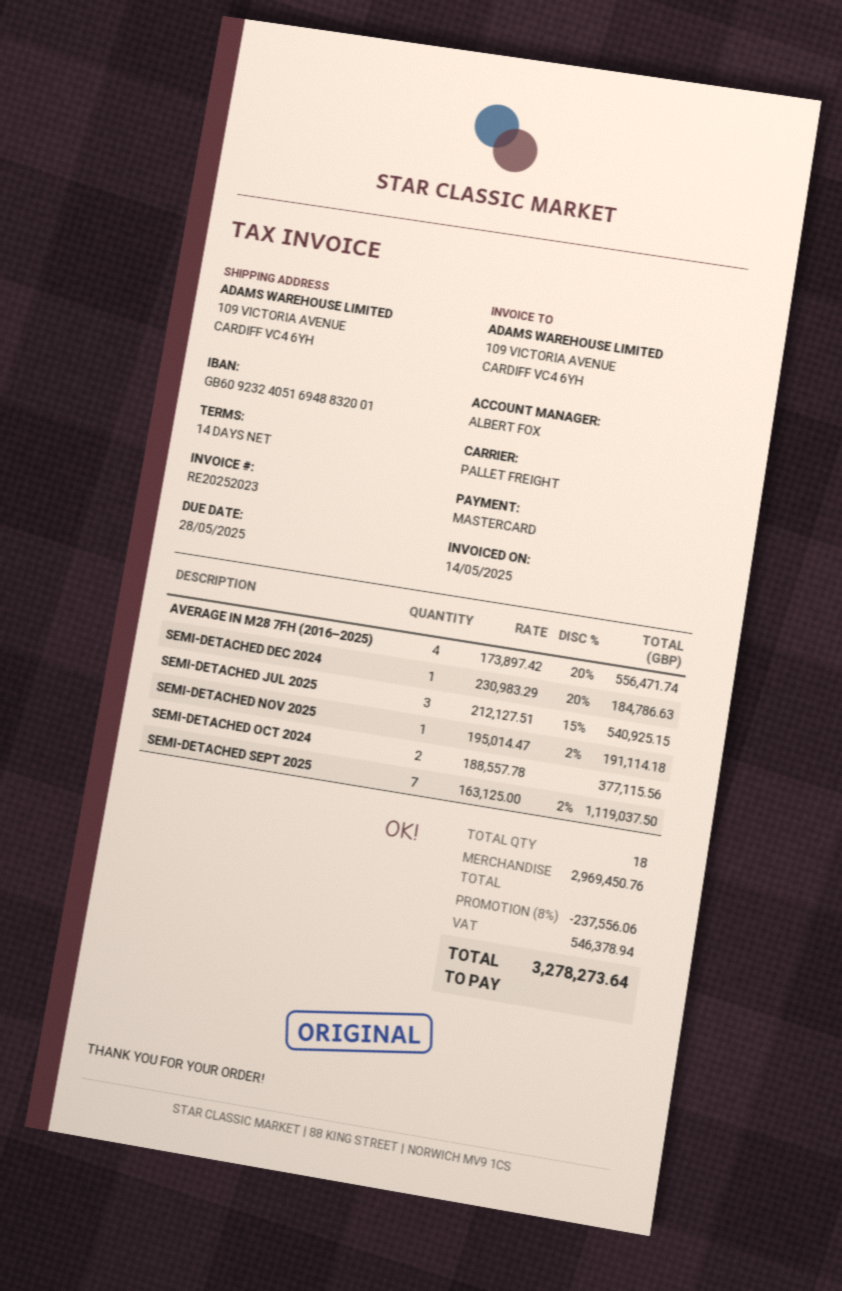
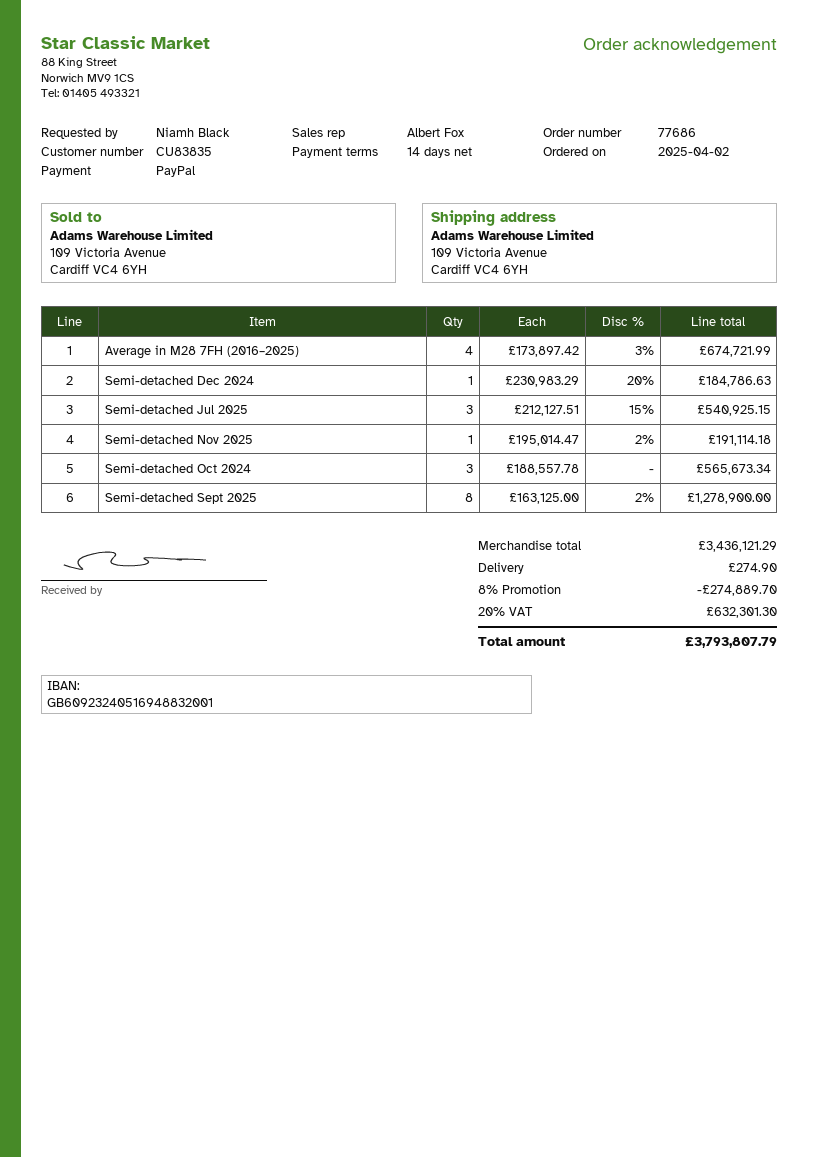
payment method: Mastercard -> PayPal
AVERAGE IN M28 7FH (2016–2025): 4 x 173897.42 - 20% = 556471.74 -> 4 x 173897.42 - 3% = 674721.99
SEMI-DETACHED OCT 2024: 2 x 188557.78 = 377115.56 -> 3 x 188557.78 = 565673.34
SEMI-DETACHED SEPT 2025: 7 x 163125.00 - 2% = 1119037.50 -> 8 x 163125.00 - 2% = 1278900.00
subtotal: 2969450.76 -> 3436121.29
discount: 8% = 237556.06 -> 8% = 274889.70
shipping: none -> 274.90
tax: 546378.94 -> 632301.30
total: 3278273.64 -> 3793807.79

